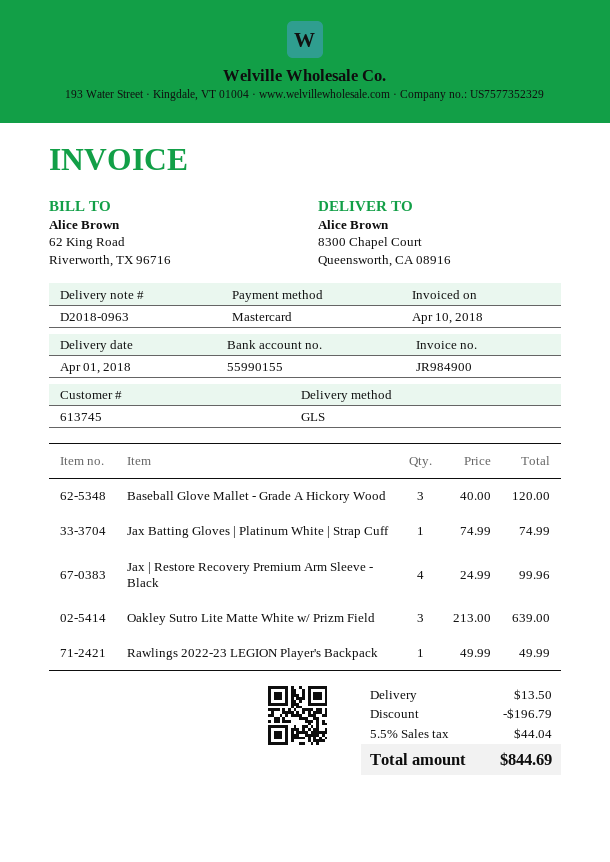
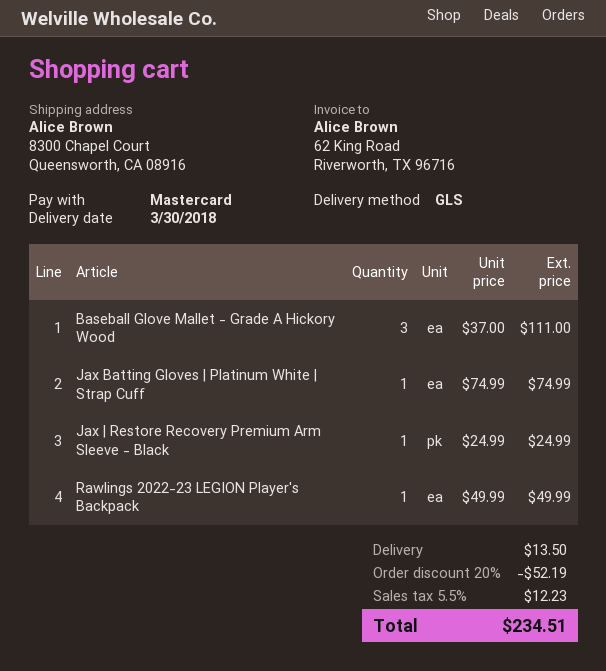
delivery date: 2018-04-01 -> 2018-03-30
Baseball Glove Mallet - Grade A Hickory Wood: 3 x 40.00 = 120.00 -> 3 x 37.00 = 111.00
Jax | Restore Recovery Premium Arm Sleeve - Black: 4 x 24.99 = 99.96 -> 1 x 24.99 = 24.99
Oakley Sutro Lite Matte White w/ Prizm Field: 3 x 213.00 = 639.00 -> none
discount: 196.79 -> 52.19
tax: 5.5% = 44.04 -> 5.5% = 12.23
total: 844.69 -> 234.51

